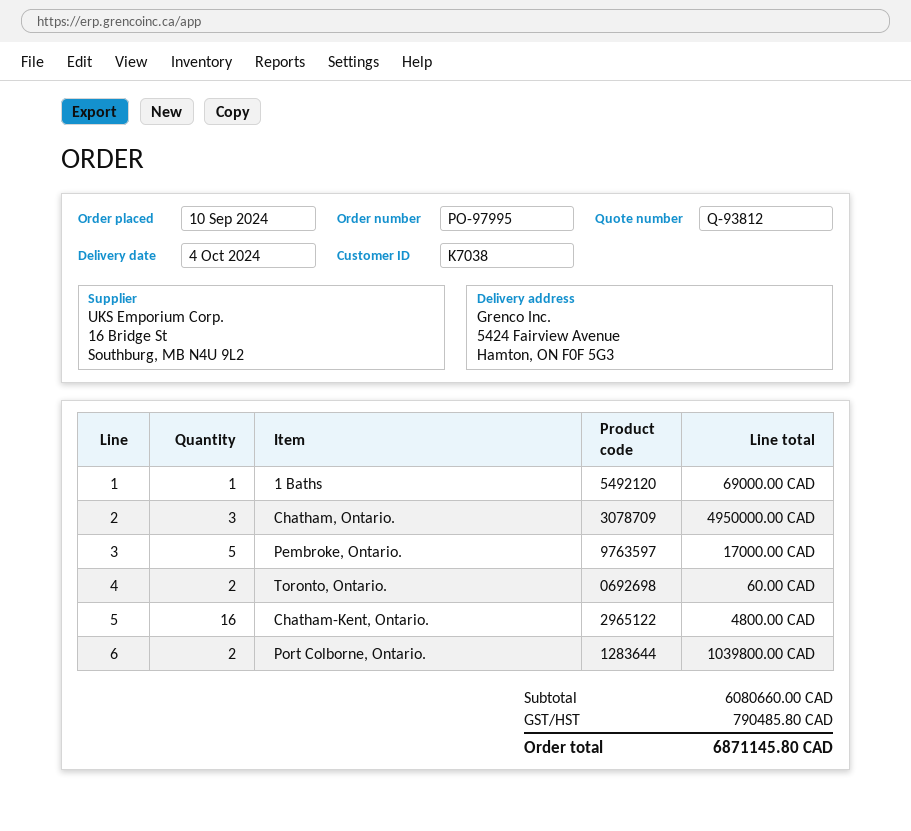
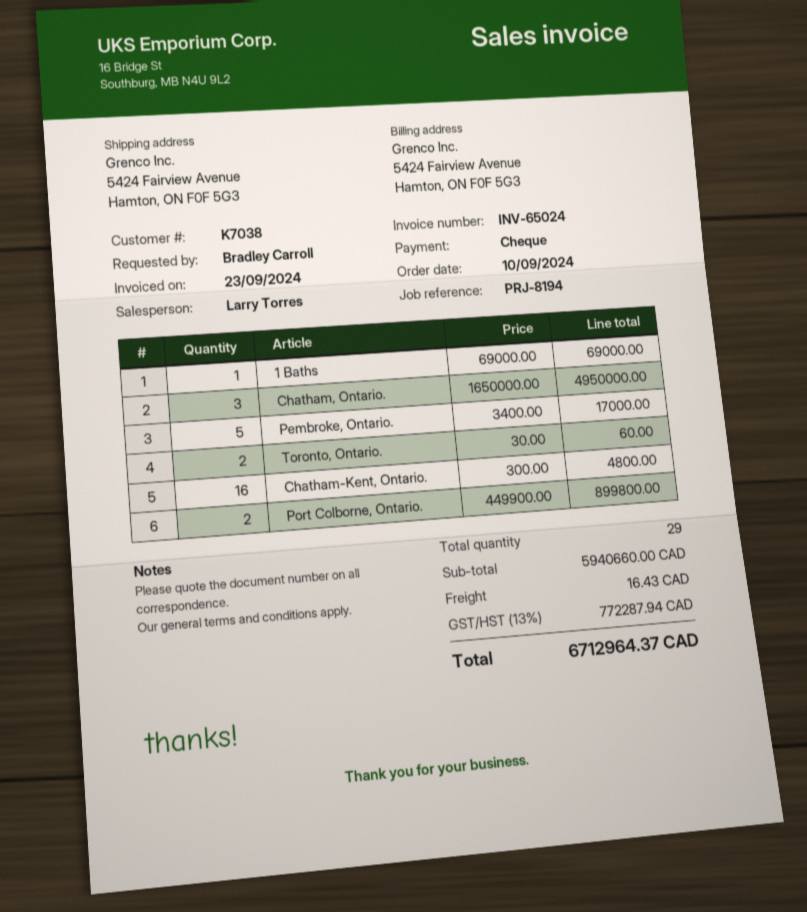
Port Colborne, Ontario.: 2 for 1039800.00 -> 2 for 899800.00
subtotal: 6080660.00 -> 5940660.00
shipping: none -> 16.43
tax: 790485.80 -> 772287.94
total: 6871145.80 -> 6712964.37

